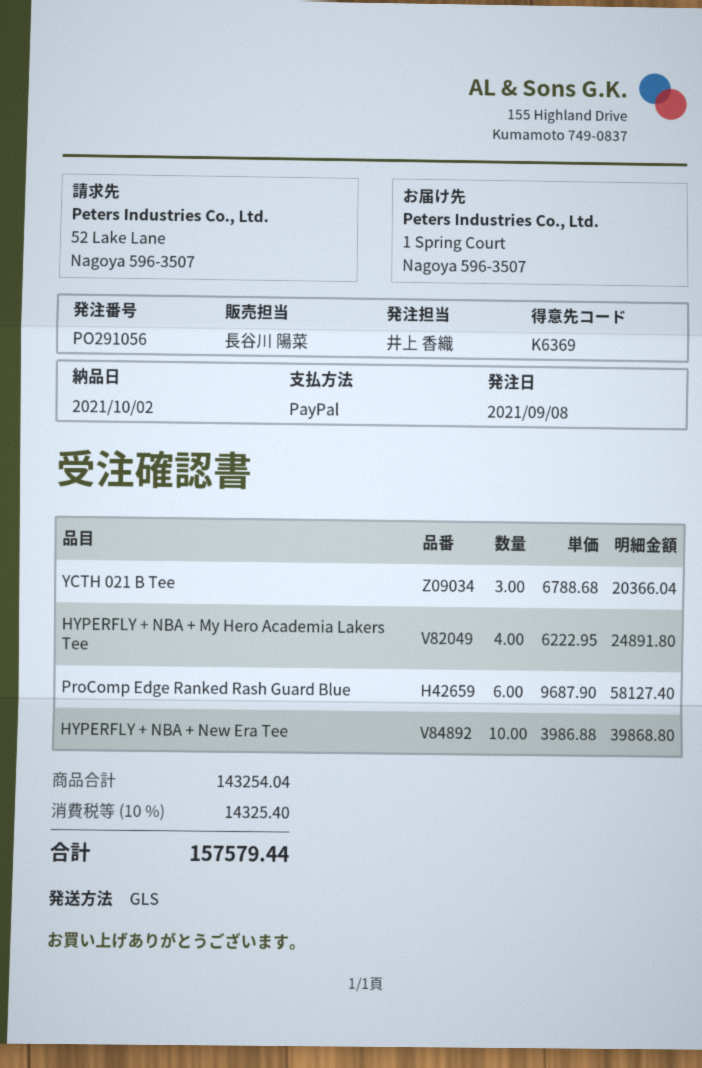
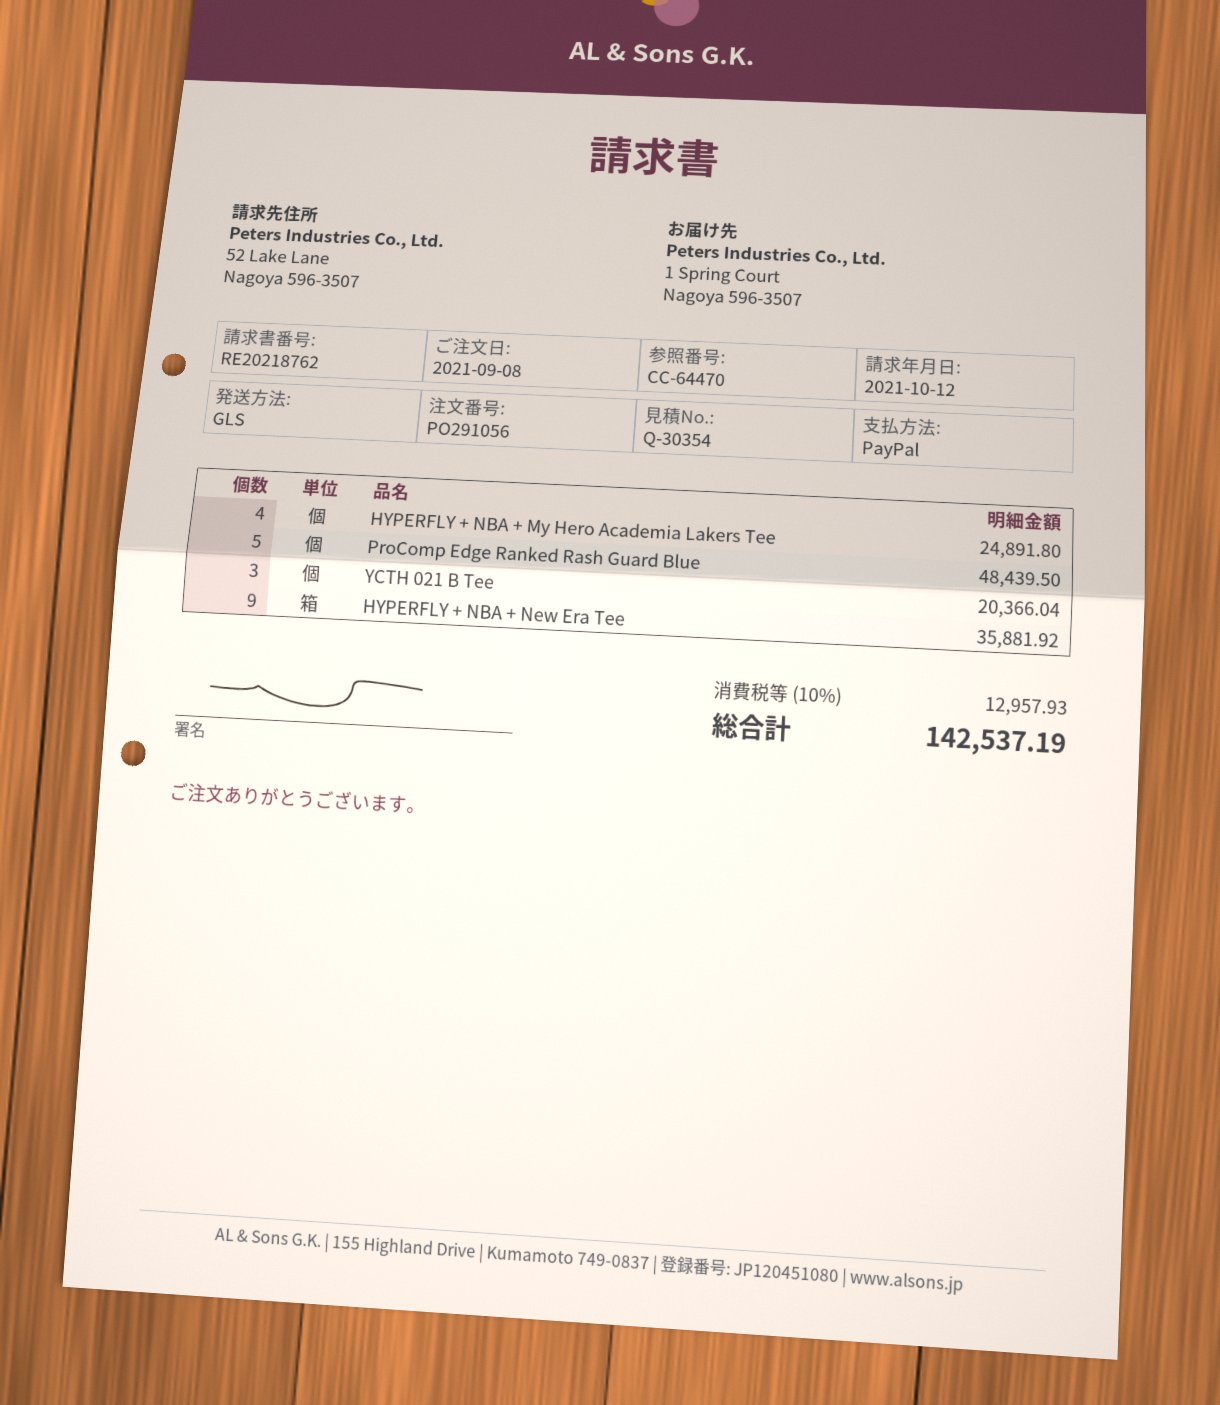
ProComp Edge Ranked Rash Guard Blue: 6 for 58127.40 -> 5 for 48439.50
HYPERFLY + NBA + New Era Tee: 10 for 39868.80 -> 9 for 35881.92
tax: 10% = 14325.40 -> 10% = 12957.93
total: 157579.44 -> 142537.19

